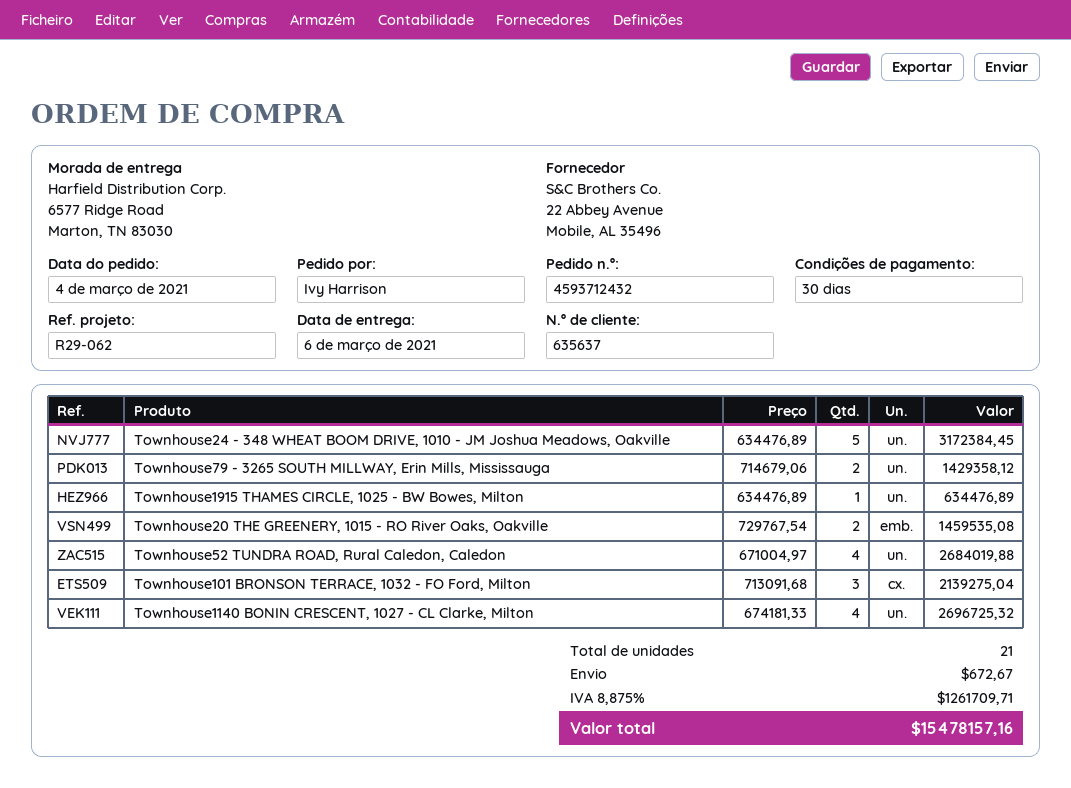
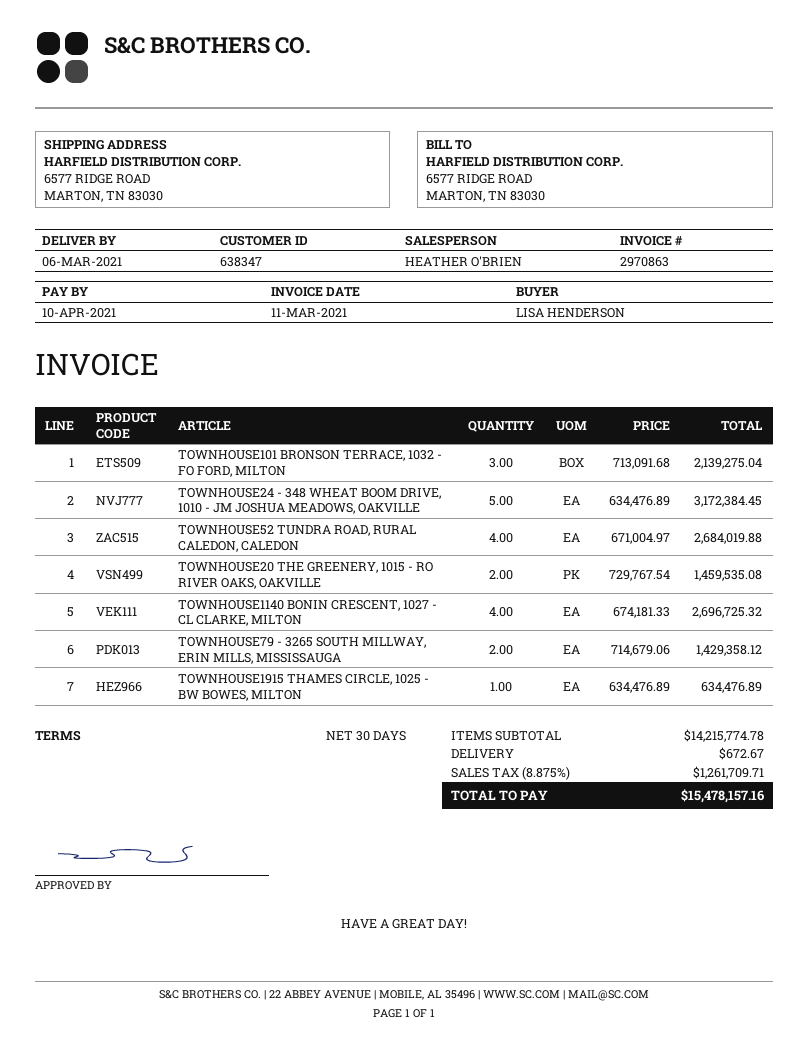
customer number: 635637 -> 638347
ordered by: Ivy Harrison -> LISA HENDERSON

